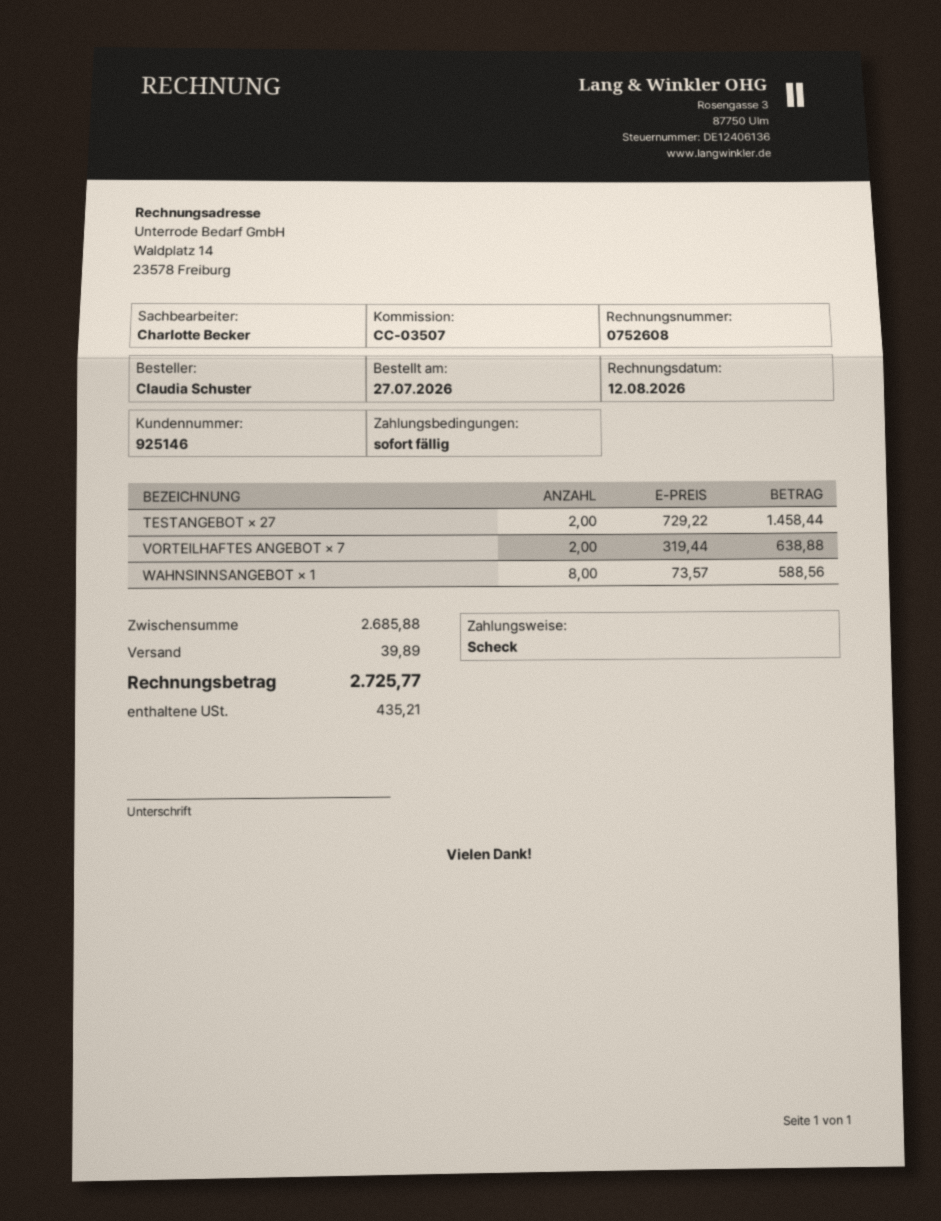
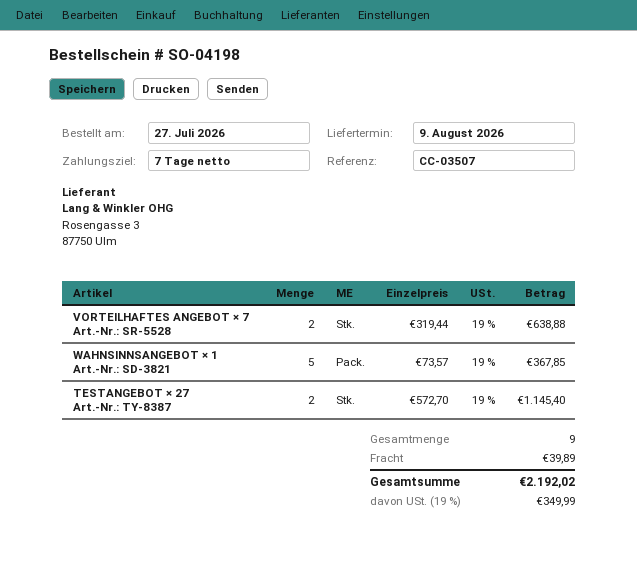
payment terms: on receipt -> 7 days
TESTANGEBOT × 27: 2 x 729.22 = 1458.44 -> 2 x 572.70 = 1145.40
WAHNSINNSANGEBOT × 1: 8 x 73.57 = 588.56 -> 5 x 73.57 = 367.85
tax: 435.21 -> 349.99
total: 2725.77 -> 2192.02

